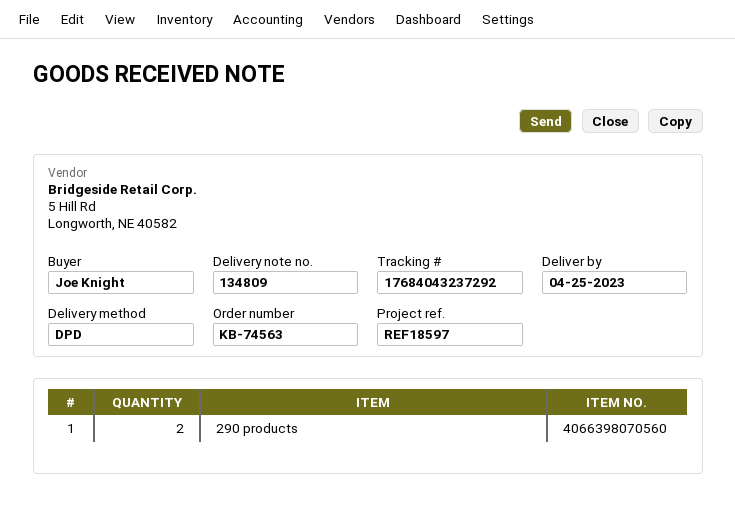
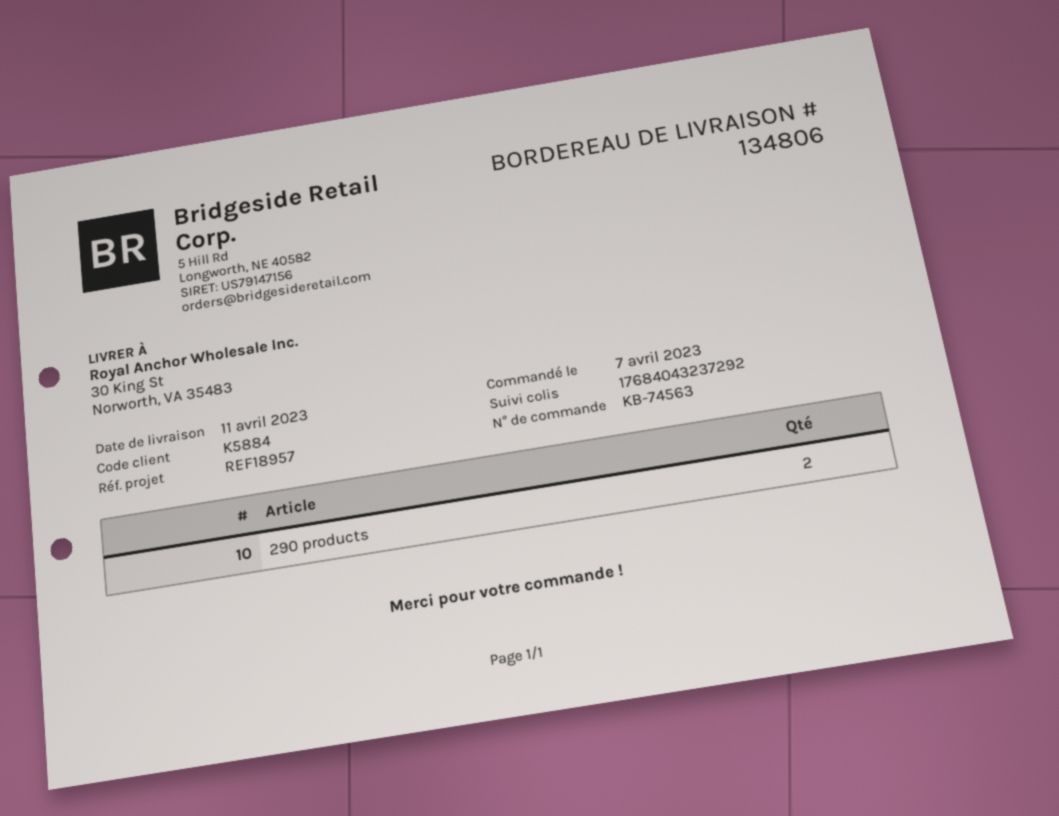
delivery note number: 134809 -> 134806
delivery date: 2023-04-25 -> 2023-04-11
reference: REF18597 -> REF18957

